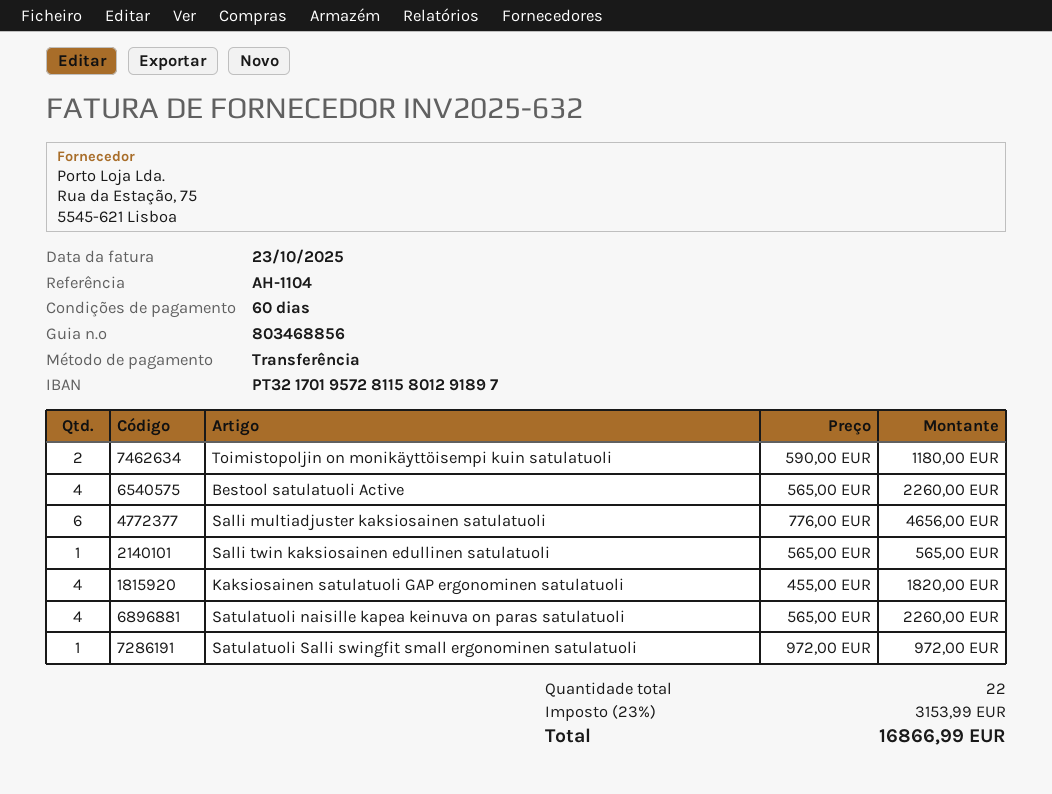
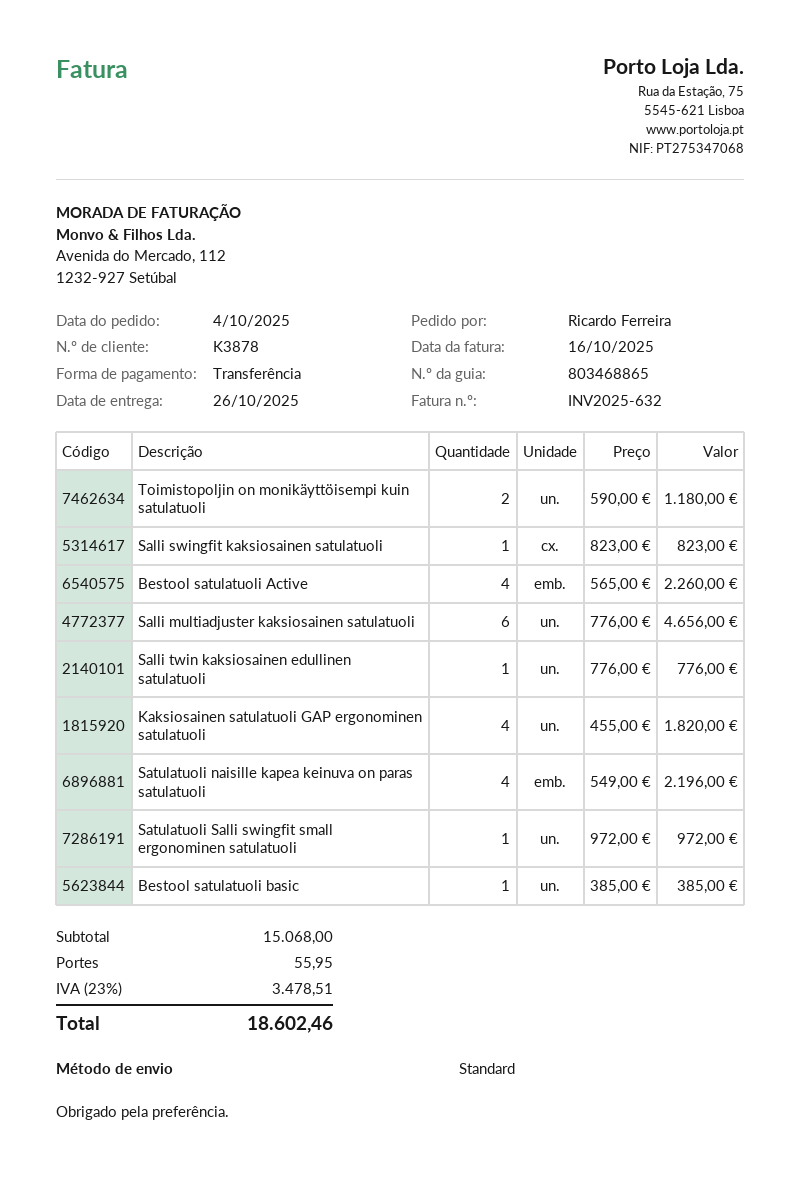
delivery note number: 803468856 -> 803468865
invoice date: 2025-10-23 -> 2025-10-16
Salli twin kaksiosainen edullinen satulatuoli: 1 x 565.00 = 565.00 -> 1 x 776.00 = 776.00
Satulatuoli naisille kapea keinuva on paras satulatuoli: 4 x 565.00 = 2260.00 -> 4 x 549.00 = 2196.00
Salli swingfit kaksiosainen satulatuoli: none -> 1 x 823.00 = 823.00
Bestool satulatuoli basic: none -> 1 x 385.00 = 385.00
shipping: none -> 55.95
tax: 23% = 3153.99 -> 23% = 3478.51
total: 16866.99 -> 18602.46

